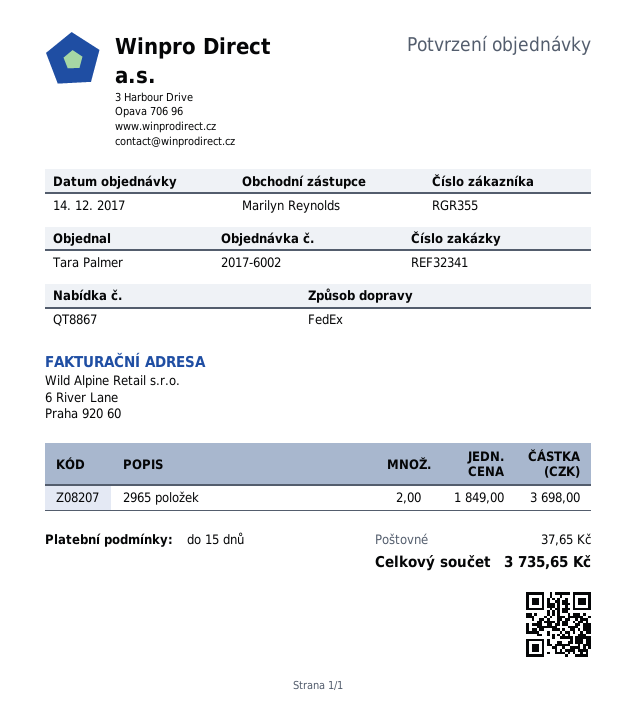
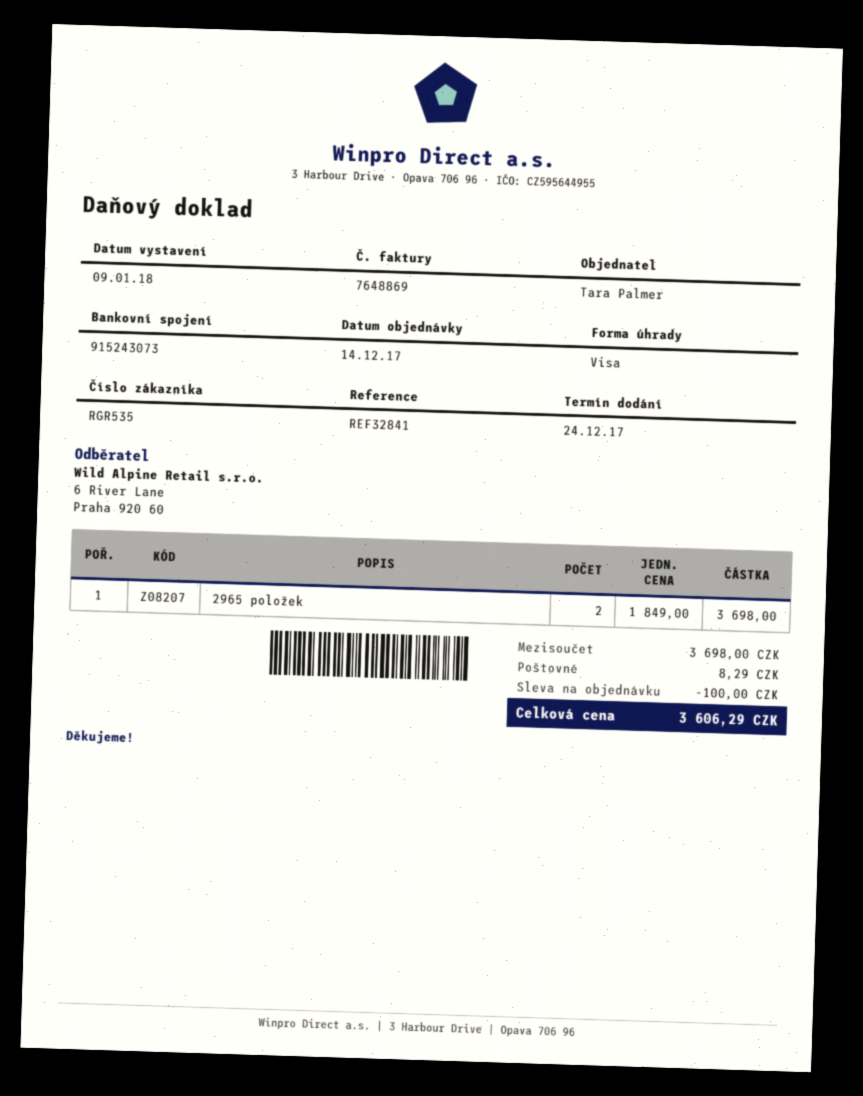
customer number: RGR355 -> RGR535
reference: REF32341 -> REF32841
discount: none -> 100.00
shipping: 37.65 -> 8.29
total: 3735.65 -> 3606.29

